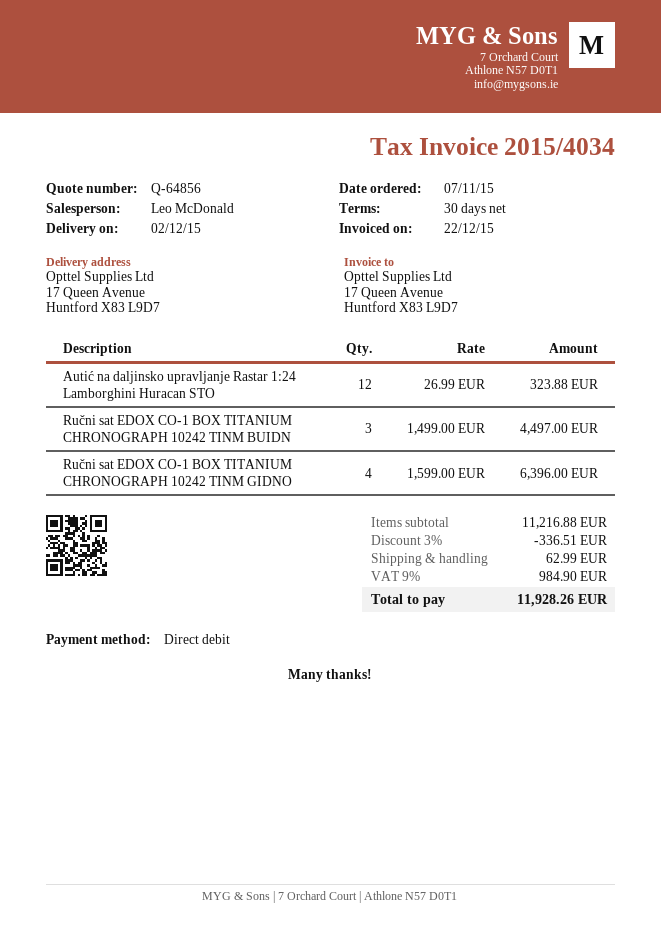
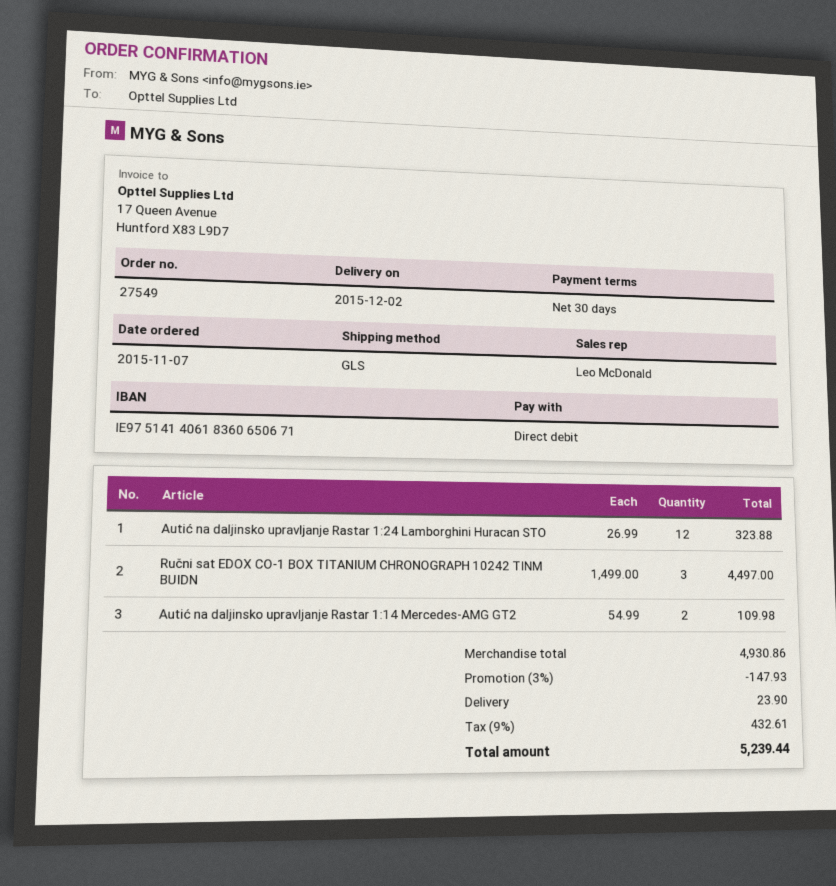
Ručni sat EDOX CO-1 BOX TITANIUM CHRONOGRAPH 10242 TINM GIDNO: 4 x 1599.00 = 6396.00 -> none
Autić na daljinsko upravljanje Rastar 1:14 Mercedes-AMG GT2: none -> 2 x 54.99 = 109.98
subtotal: 11216.88 -> 4930.86
discount: 3% = 336.51 -> 3% = 147.93
shipping: 62.99 -> 23.90
tax: 9% = 984.90 -> 9% = 432.61
total: 11928.26 -> 5239.44

